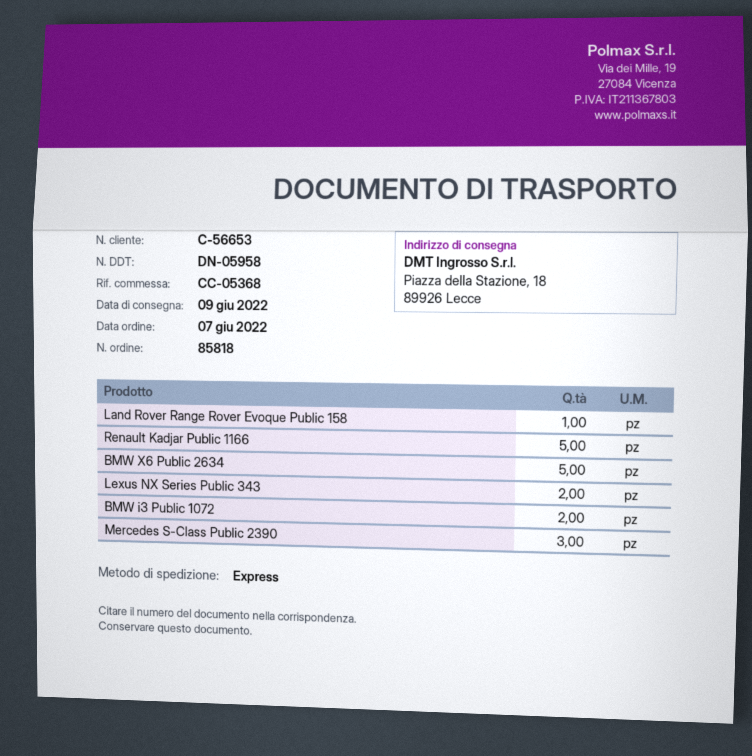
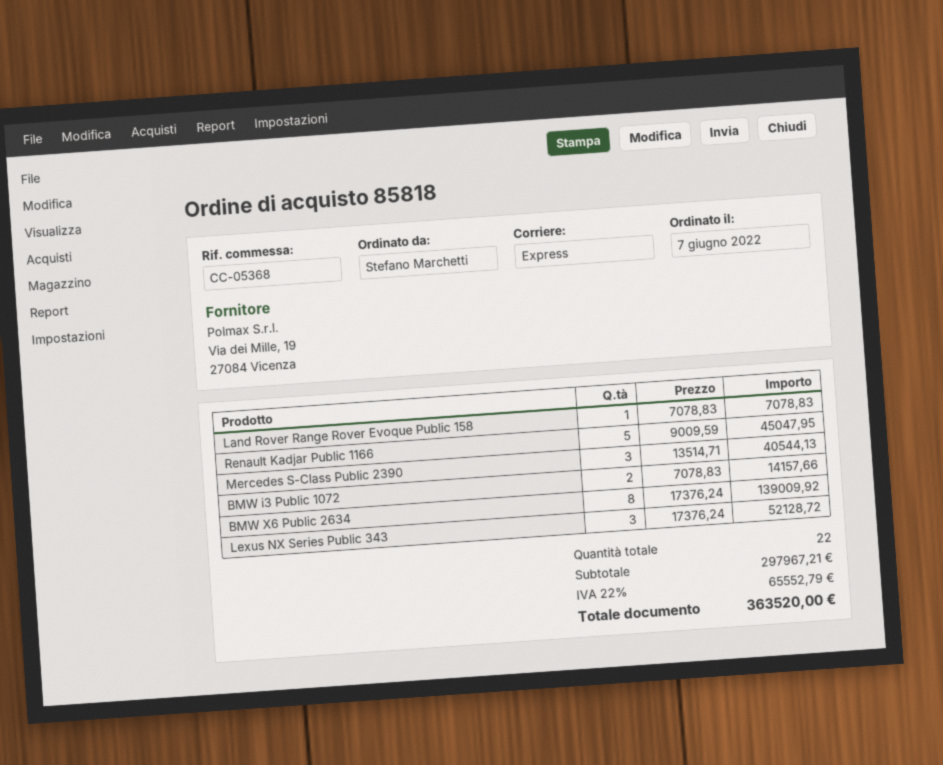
BMW X6 Public 2634: 5 -> 8
Lexus NX Series Public 343: 2 -> 3

